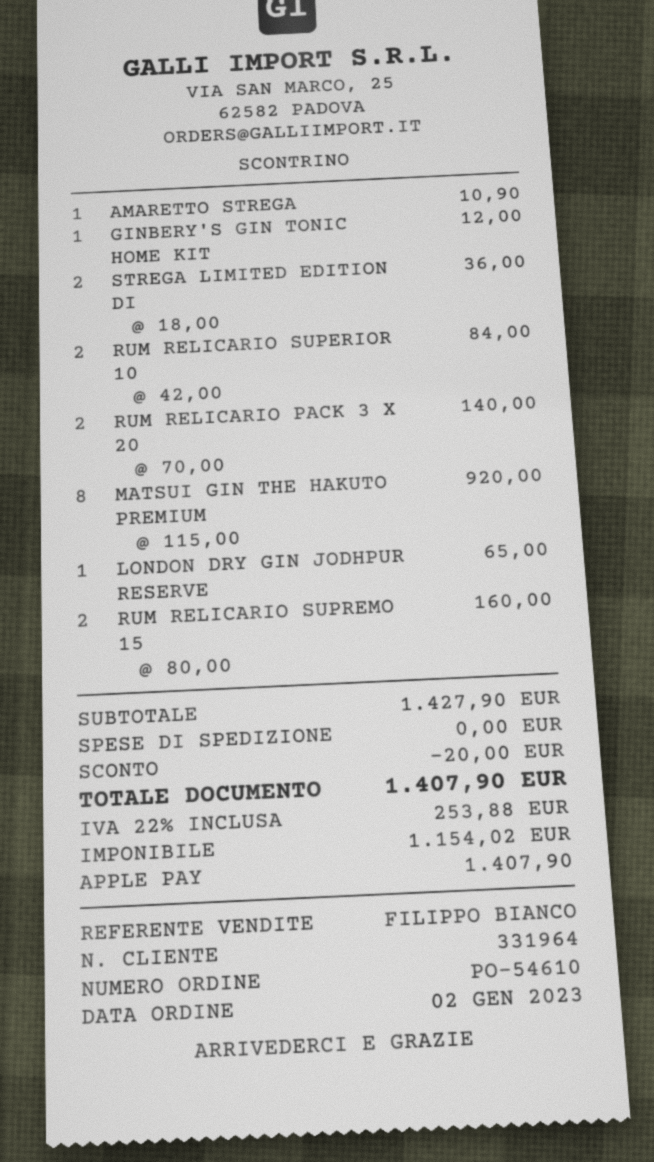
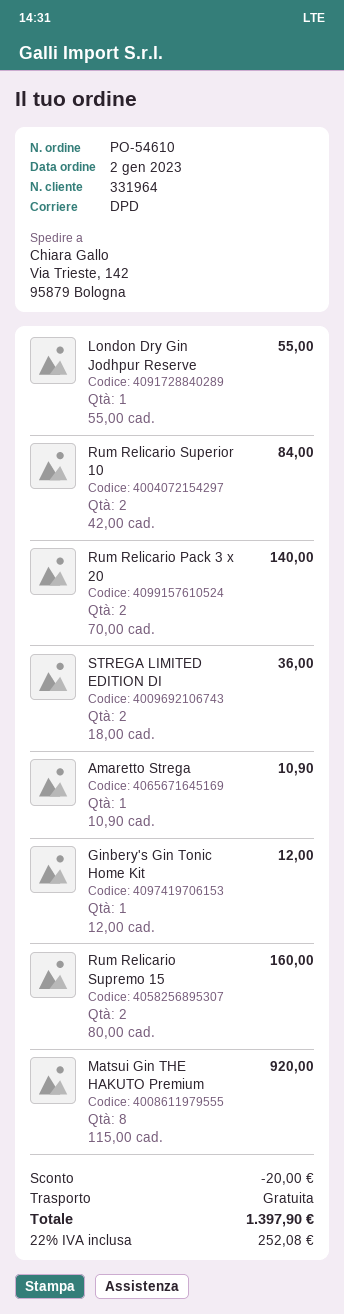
LONDON DRY GIN JODHPUR RESERVE: 1 x 65.00 = 65.00 -> 1 x 55.00 = 55.00
tax: 22% = 253.88 -> 22% = 252.08
total: 1407.90 -> 1397.90

